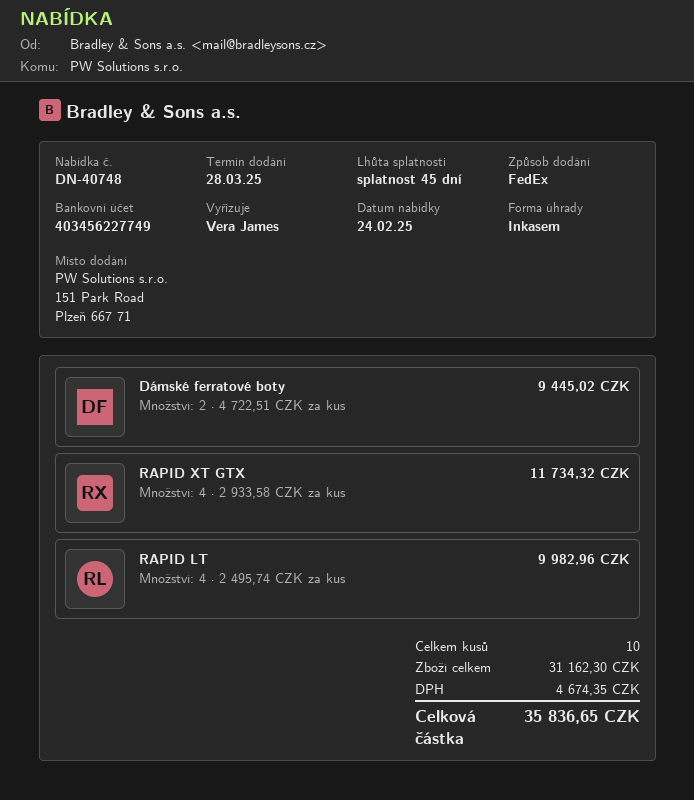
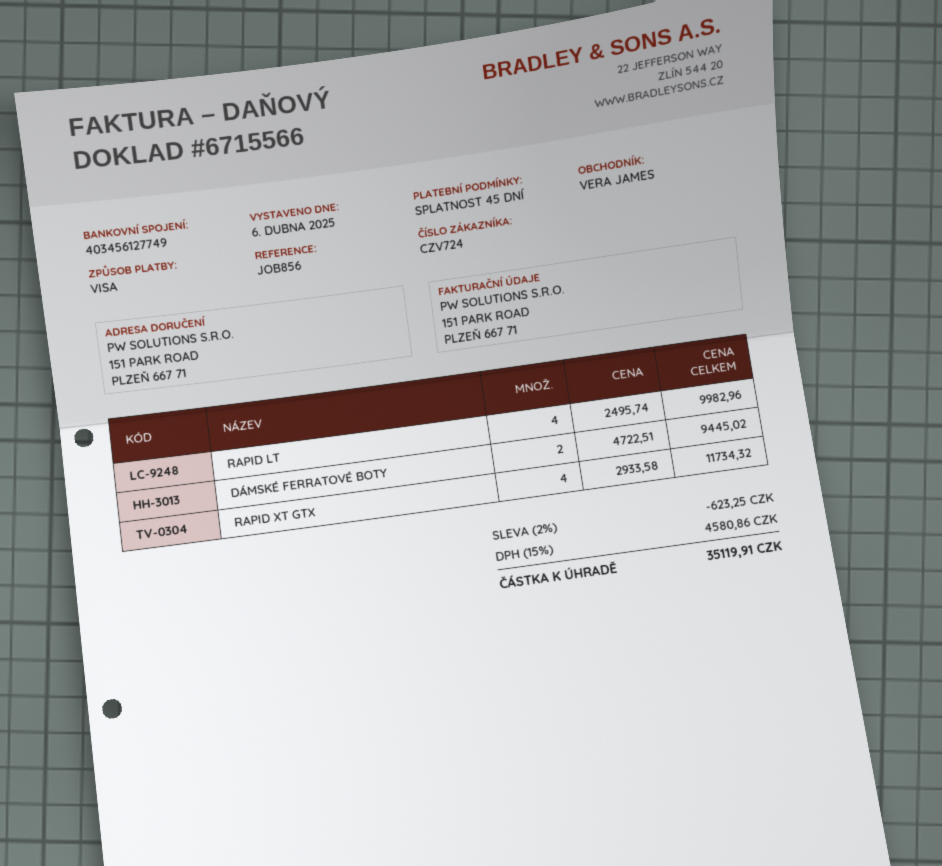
payment method: direct debit -> Visa
bank account: 403456227749 -> 403456127749
discount: none -> 2% = 623.25
tax: 4674.35 -> 4580.86
total: 35836.65 -> 35119.91

